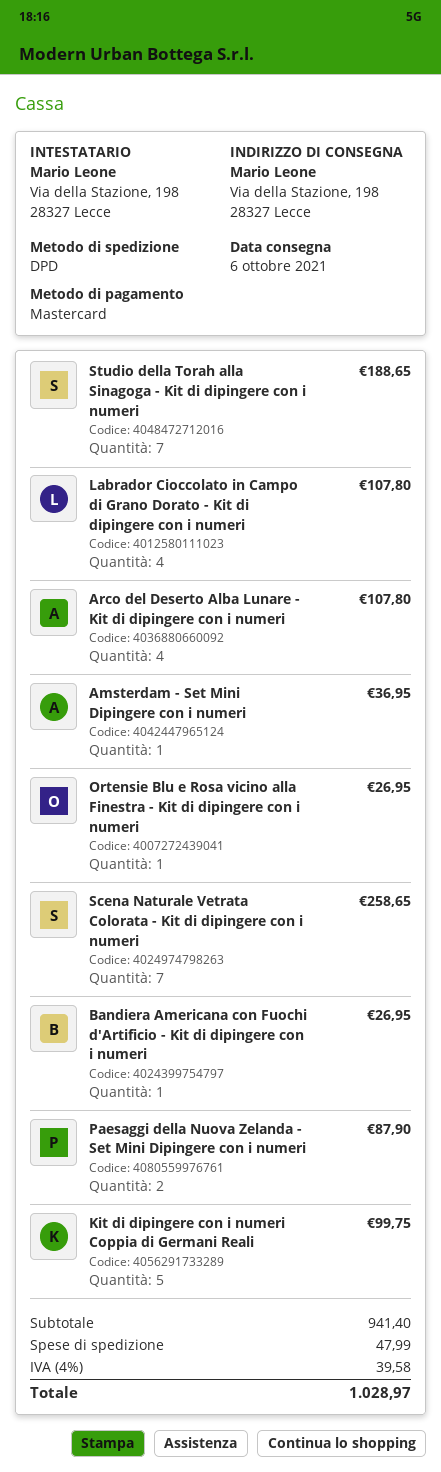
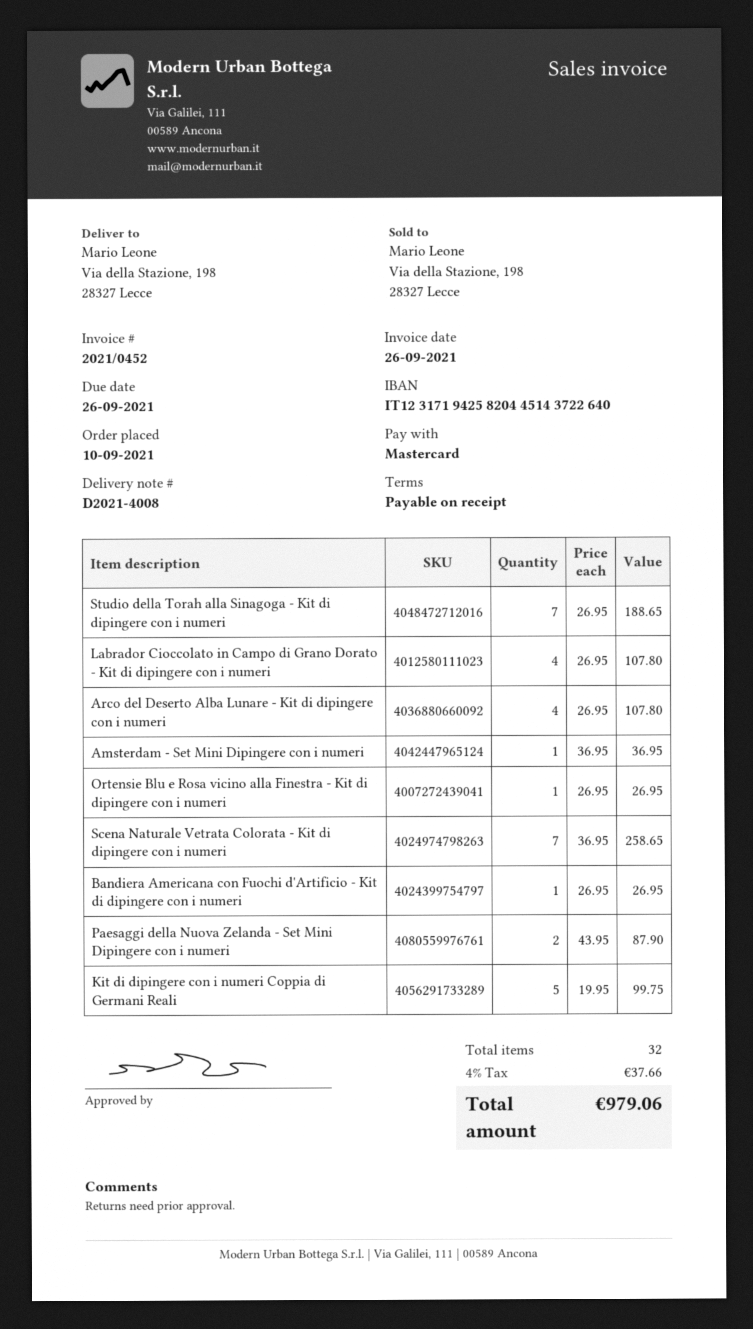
shipping: 47.99 -> none
tax: 4% = 39.58 -> 4% = 37.66
total: 1028.97 -> 979.06

